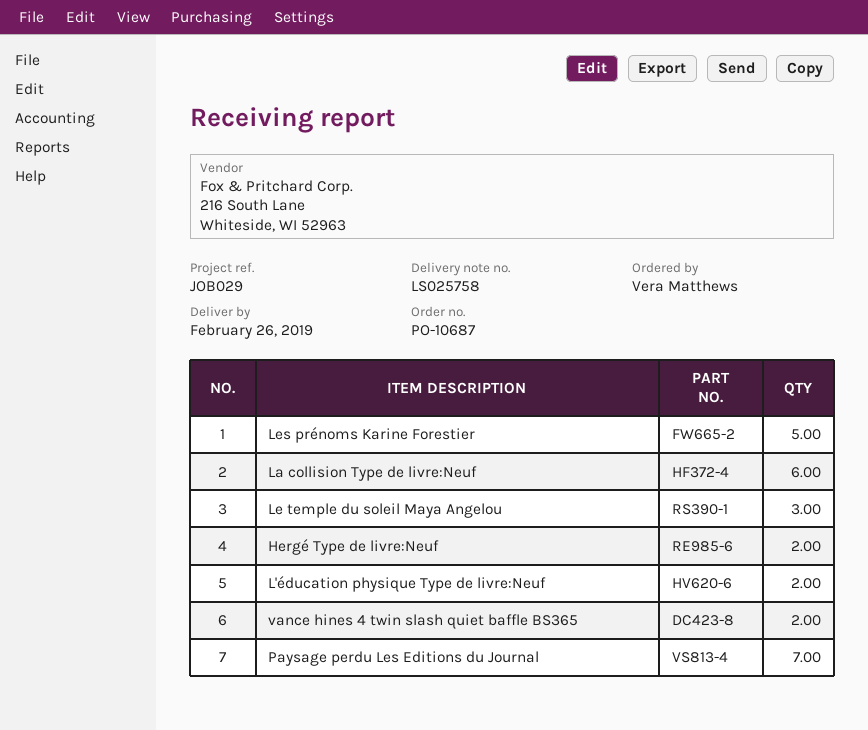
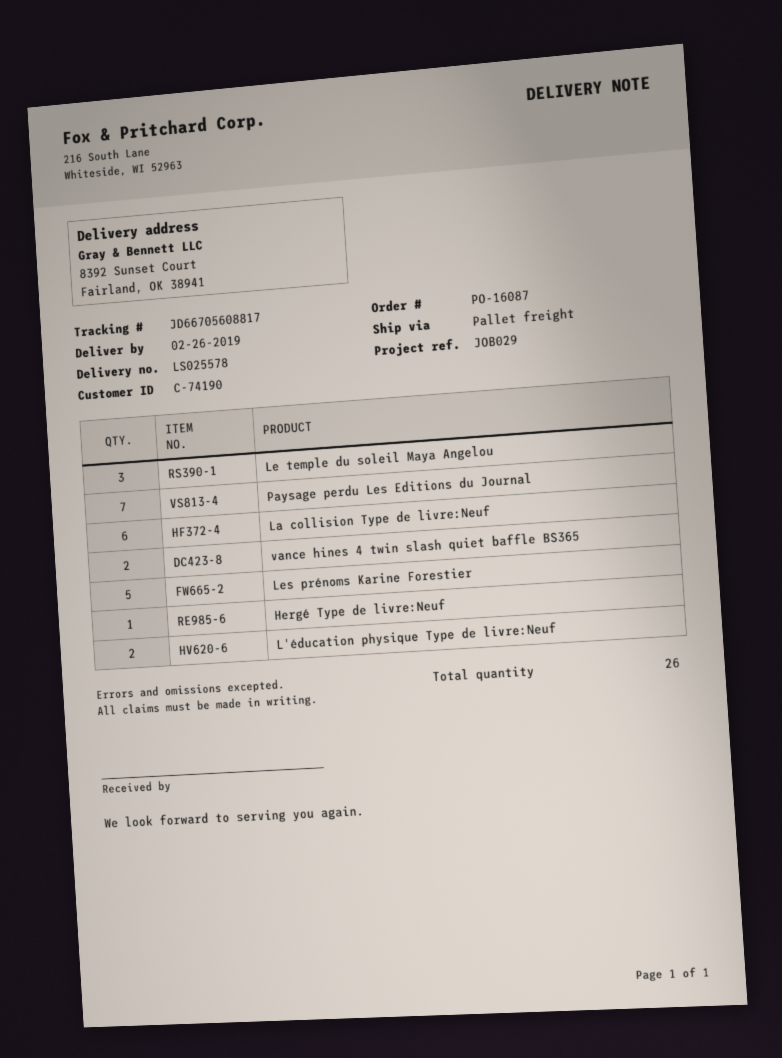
order number: PO-10687 -> PO-16087
delivery note number: LS025758 -> LS025578
Hergé Type de livre:Neuf: 2 -> 1

